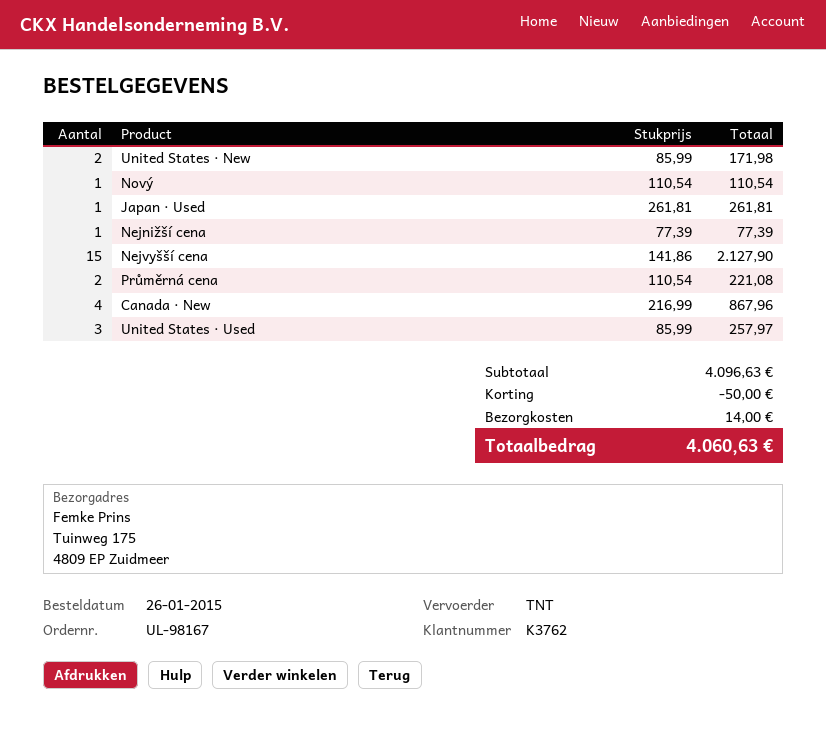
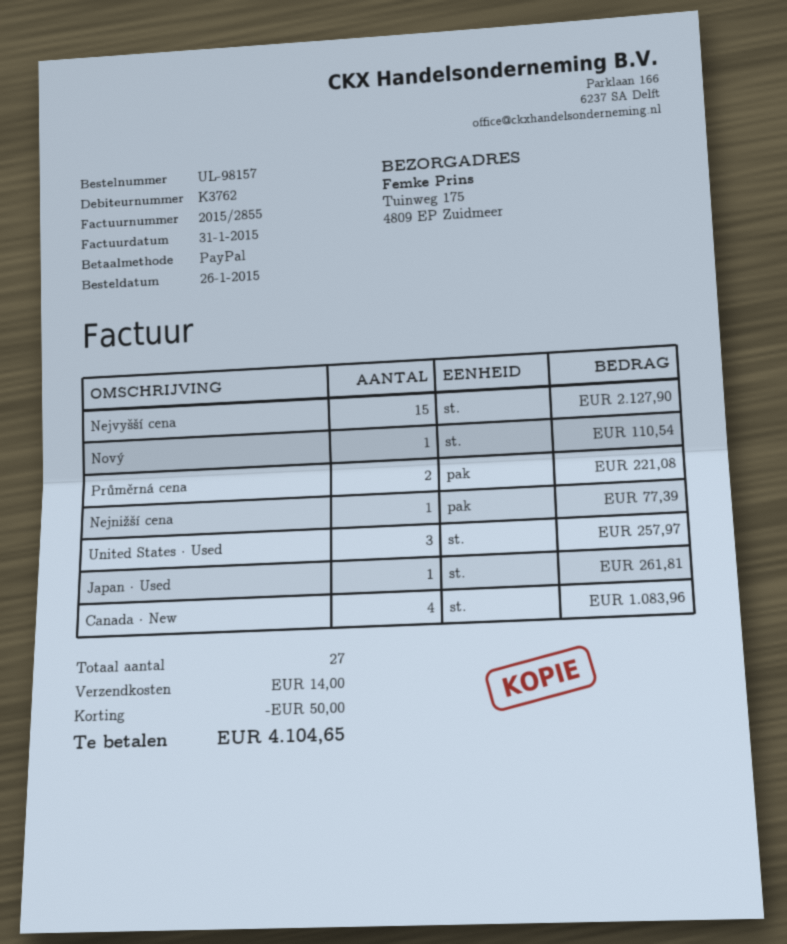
order number: UL-98167 -> UL-98157
United States · New: 2 for 171.98 -> none
Canada · New: 4 for 867.96 -> 4 for 1083.96
total: 4060.63 -> 4104.65

